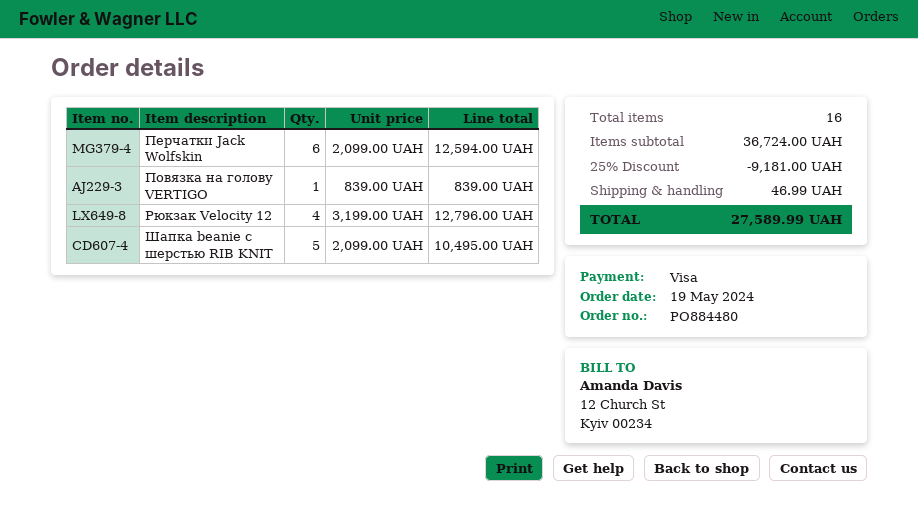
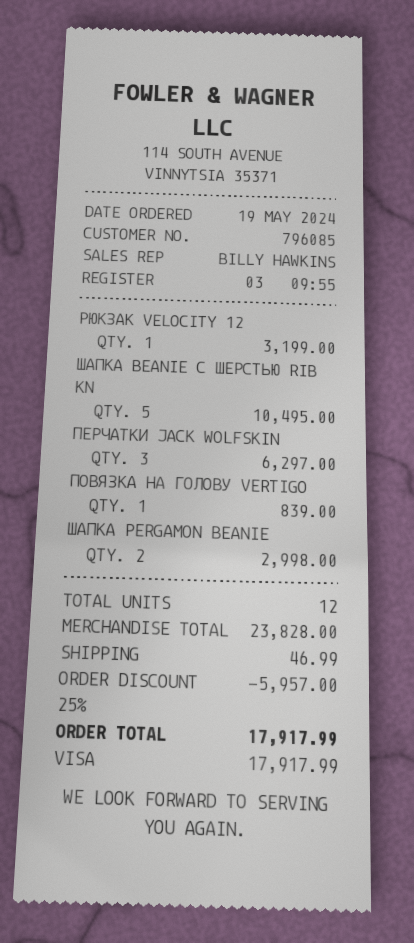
Перчатки Jack Wolfskin: 6 for 12594.00 -> 3 for 6297.00
Рюкзак Velocity 12: 4 for 12796.00 -> 1 for 3199.00
ШАПКА PERGAMON BEANIE: none -> 2 for 2998.00
total quantity: 16 -> 12
subtotal: 36724.00 -> 23828.00
discount: 25% = 9181.00 -> 25% = 5957.00
total: 27589.99 -> 17917.99

